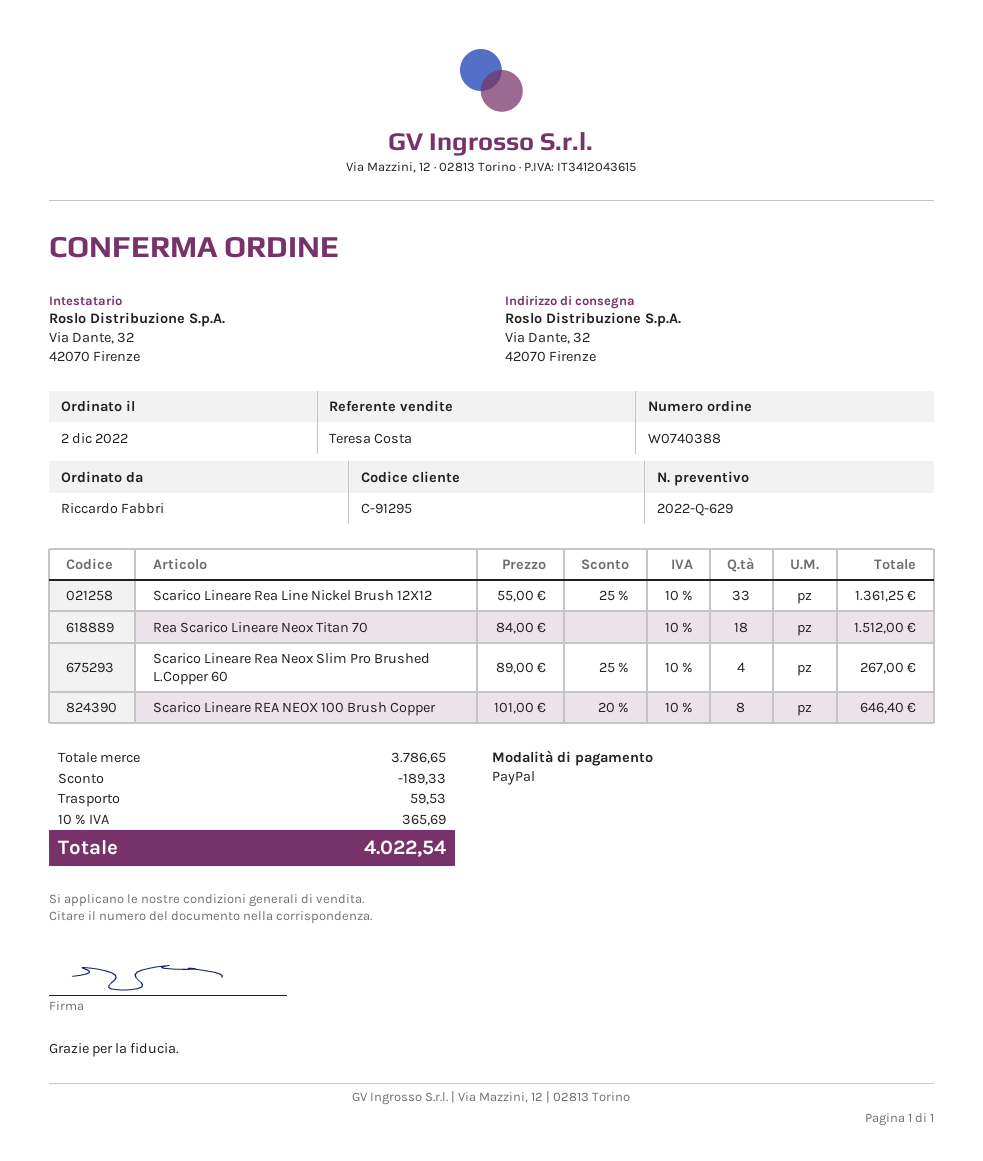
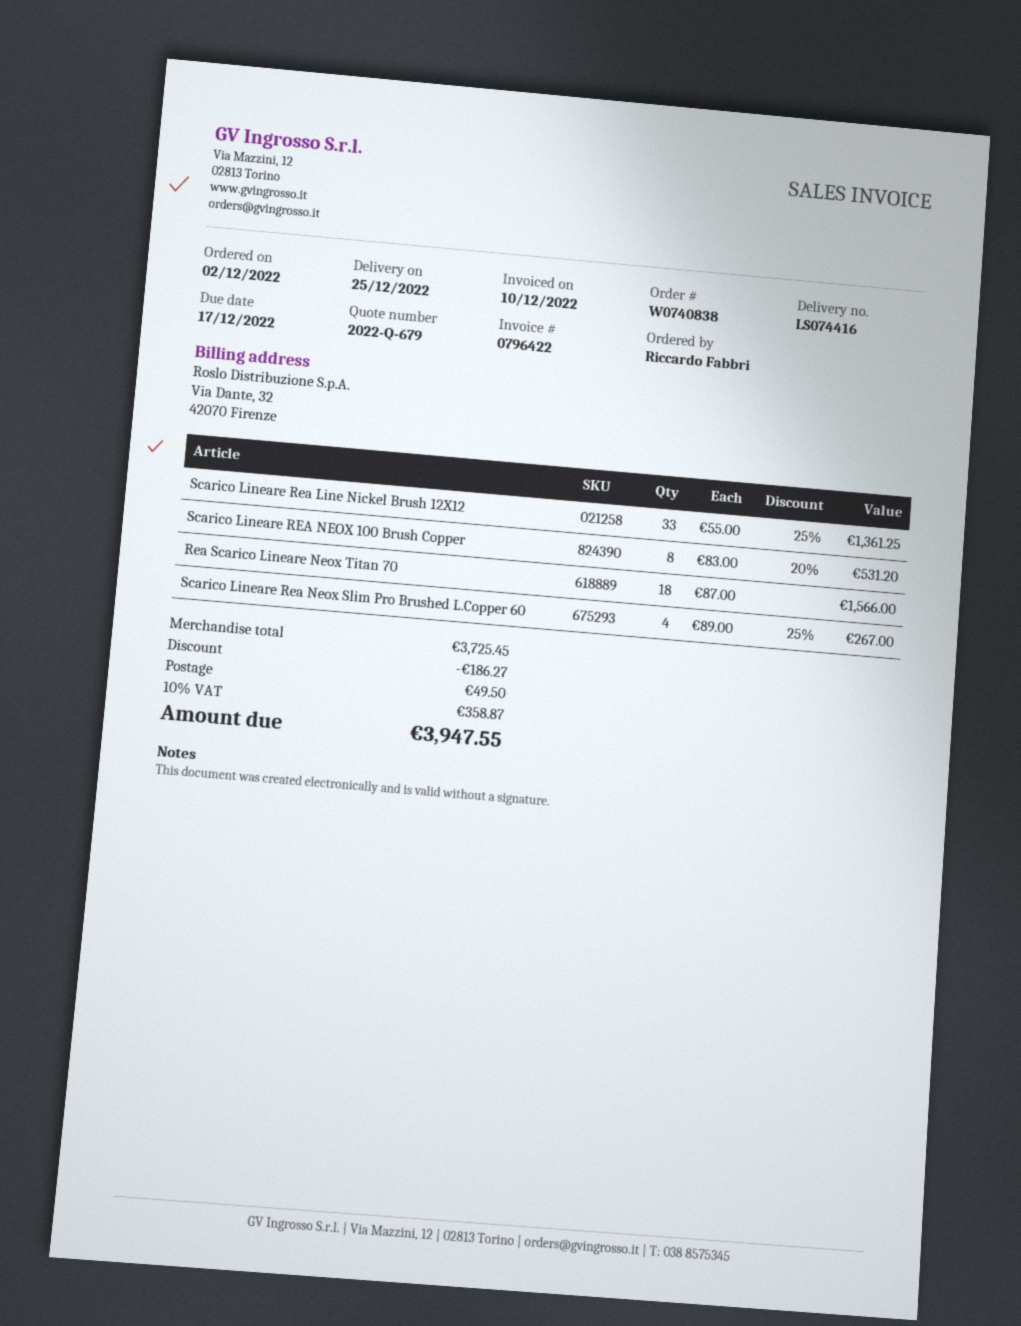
quote number: 2022-Q-629 -> 2022-Q-679
order number: W0740388 -> W0740838
Rea Scarico Lineare Neox Titan 70: 18 x 84.00 = 1512.00 -> 18 x 87.00 = 1566.00
Scarico Lineare REA NEOX 100 Brush Copper: 8 x 101.00 - 20% = 646.40 -> 8 x 83.00 - 20% = 531.20
subtotal: 3786.65 -> 3725.45
discount: 189.33 -> 186.27
shipping: 59.53 -> 49.50
tax: 10% = 365.69 -> 10% = 358.87
total: 4022.54 -> 3947.55

